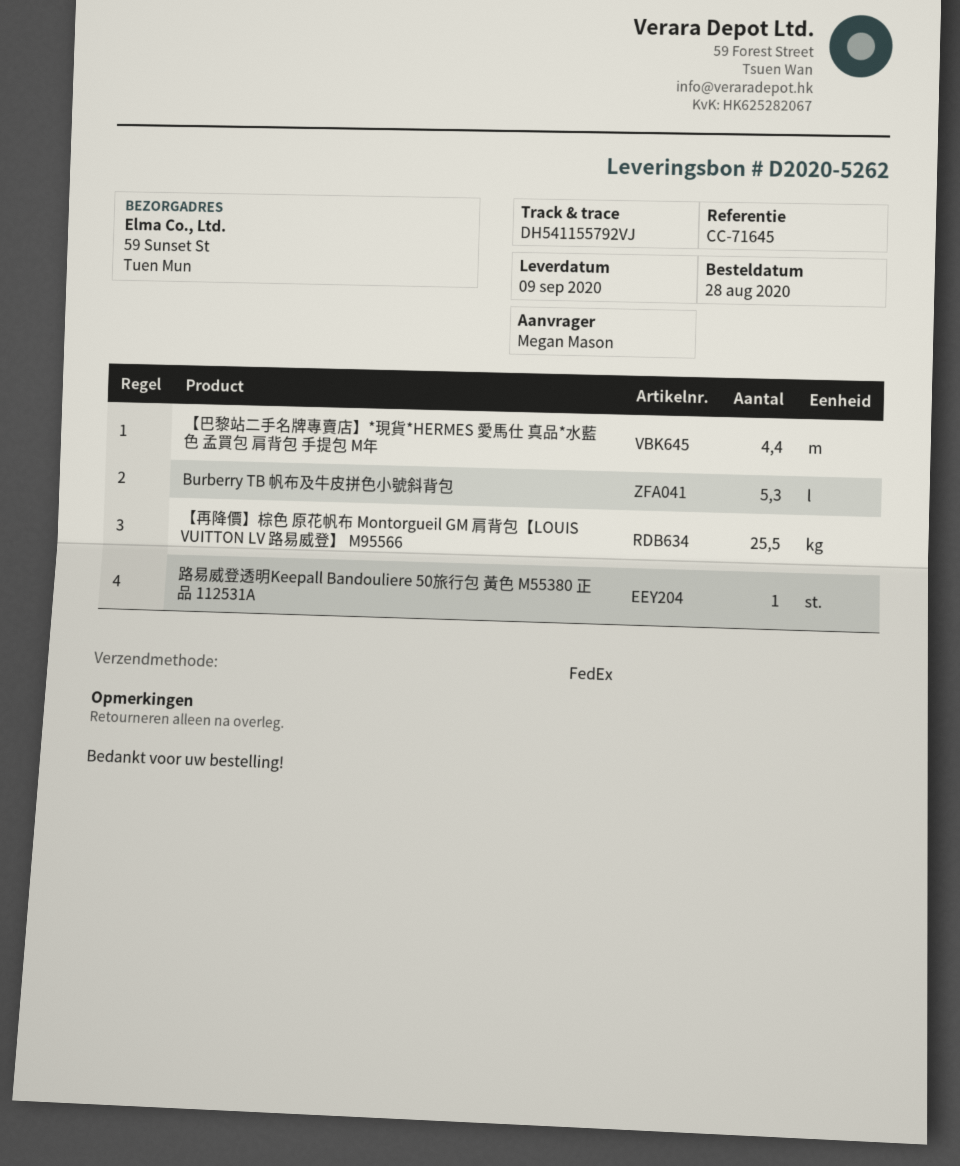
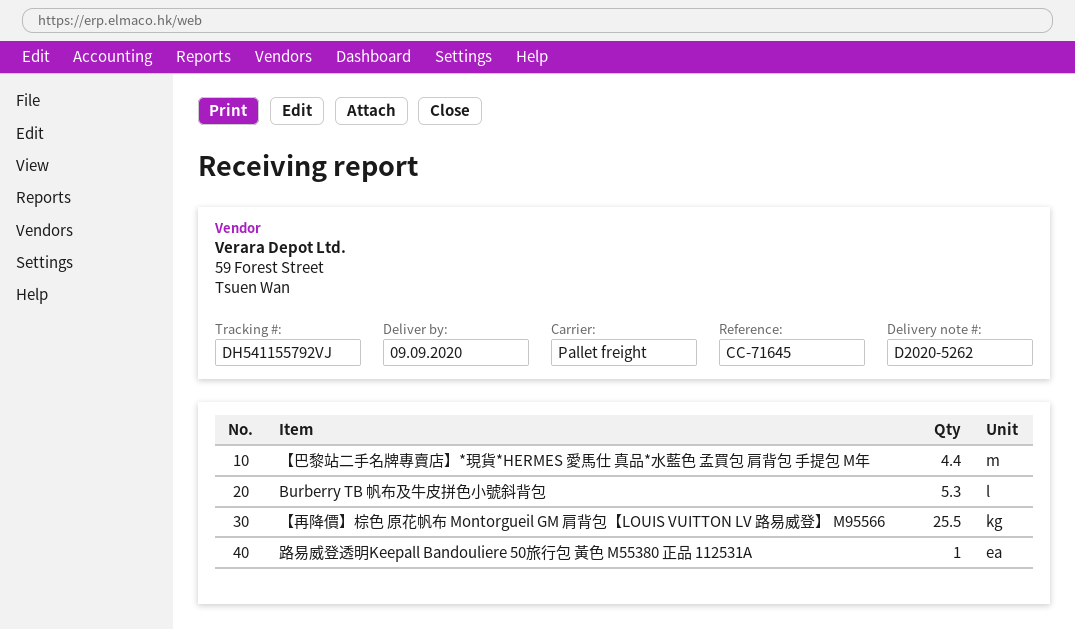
shipping method: FedEx -> pallet freight

